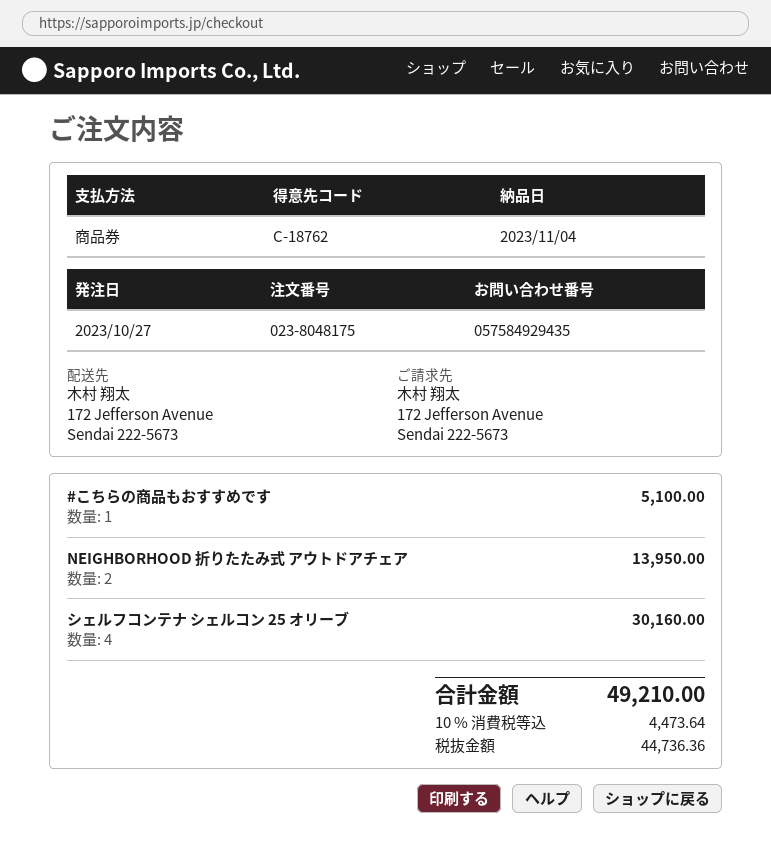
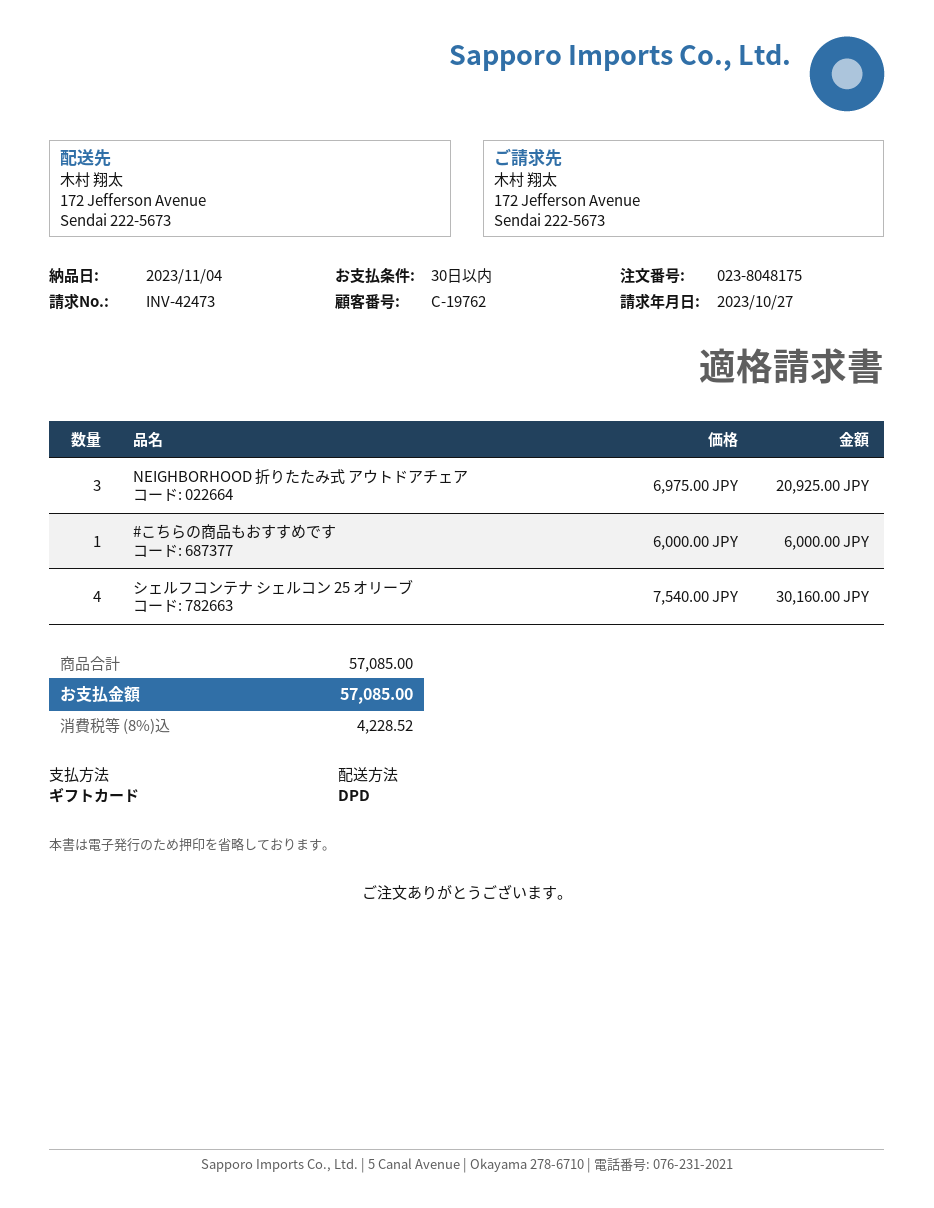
customer number: C-18762 -> C-19762
#こちらの商品もおすすめです: 1 for 5100.00 -> 1 for 6000.00
NEIGHBORHOOD 折りたたみ式 アウトドアチェア: 2 for 13950.00 -> 3 for 20925.00
tax: 10% = 4473.64 -> 8% = 4228.52
total: 49210.00 -> 57085.00

